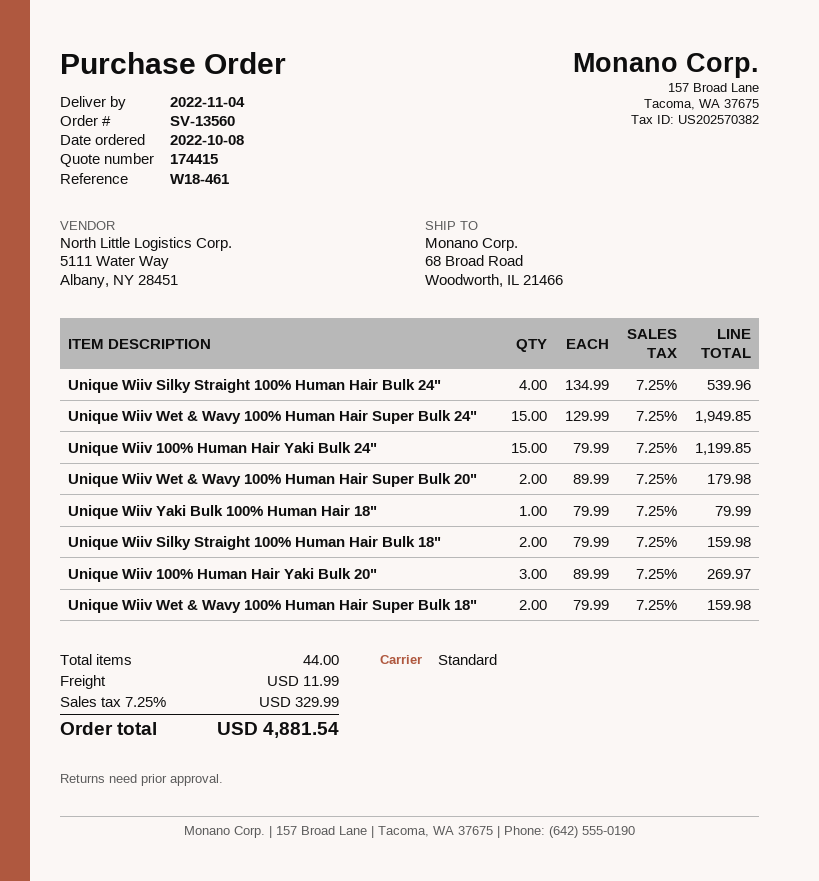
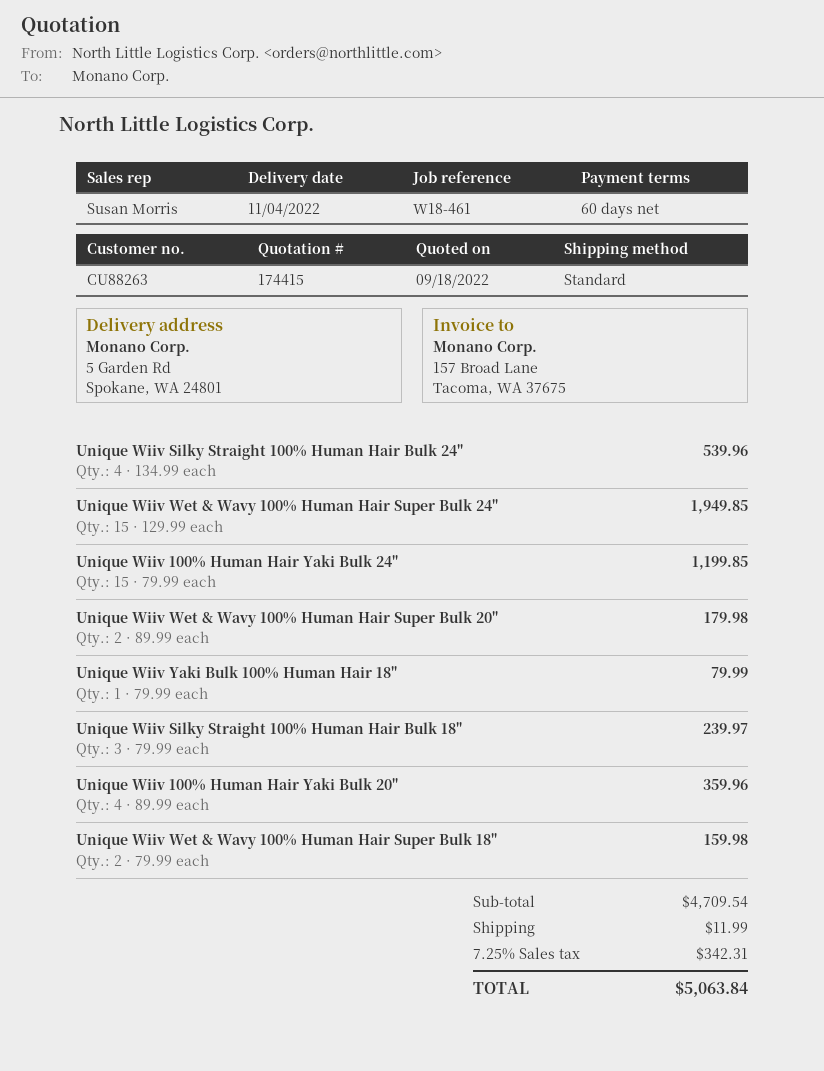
ship to: 68 Broad Road, Woodworth, IL 21466 -> 5 Garden Rd, Spokane, WA 24801
Unique Wiiv Silky Straight 100% Human Hair Bulk 18": 2 x 79.99 = 159.98 -> 3 x 79.99 = 239.97
Unique Wiiv 100% Human Hair Yaki Bulk 20": 3 x 89.99 = 269.97 -> 4 x 89.99 = 359.96
tax: 7.25% = 329.99 -> 7.25% = 342.31
total: 4881.54 -> 5063.84

